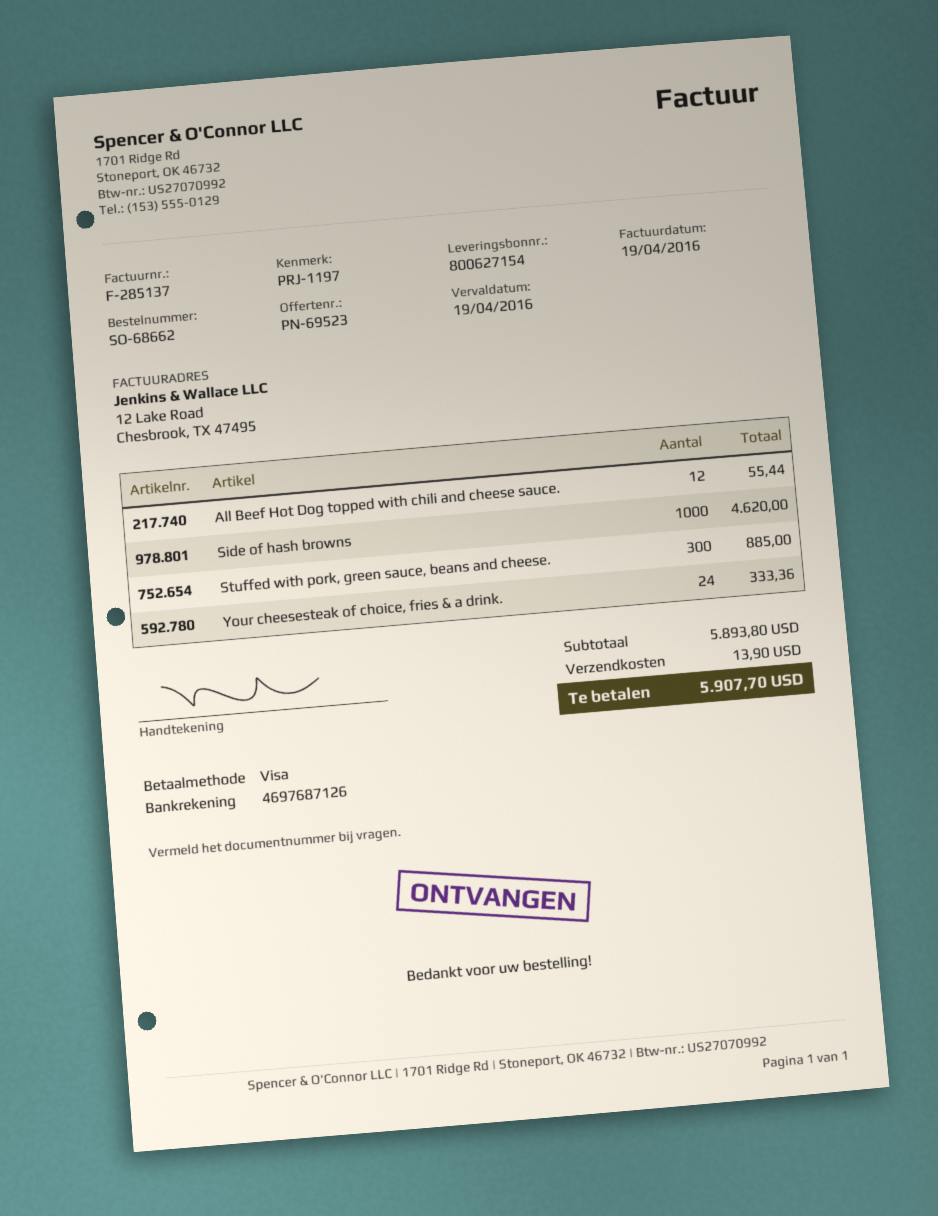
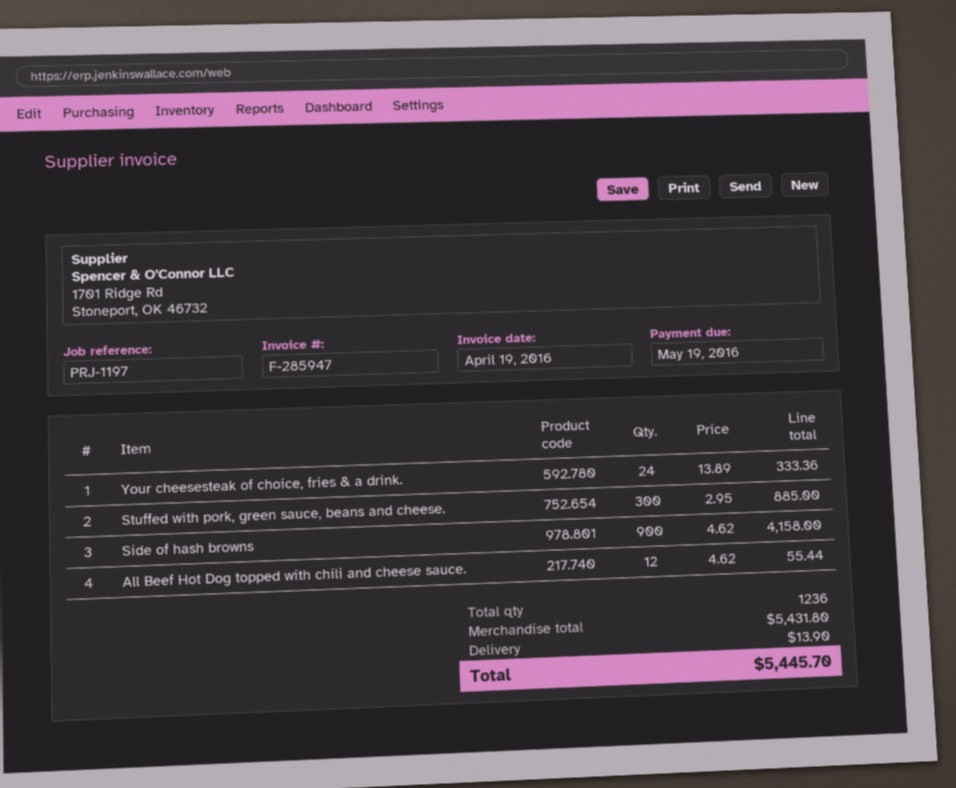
invoice number: F-285137 -> F-285947
due date: 2016-04-19 -> 2016-05-19
Side of hash browns: 1000 for 4620.00 -> 900 for 4158.00
subtotal: 5893.80 -> 5431.80
total: 5907.70 -> 5445.70

